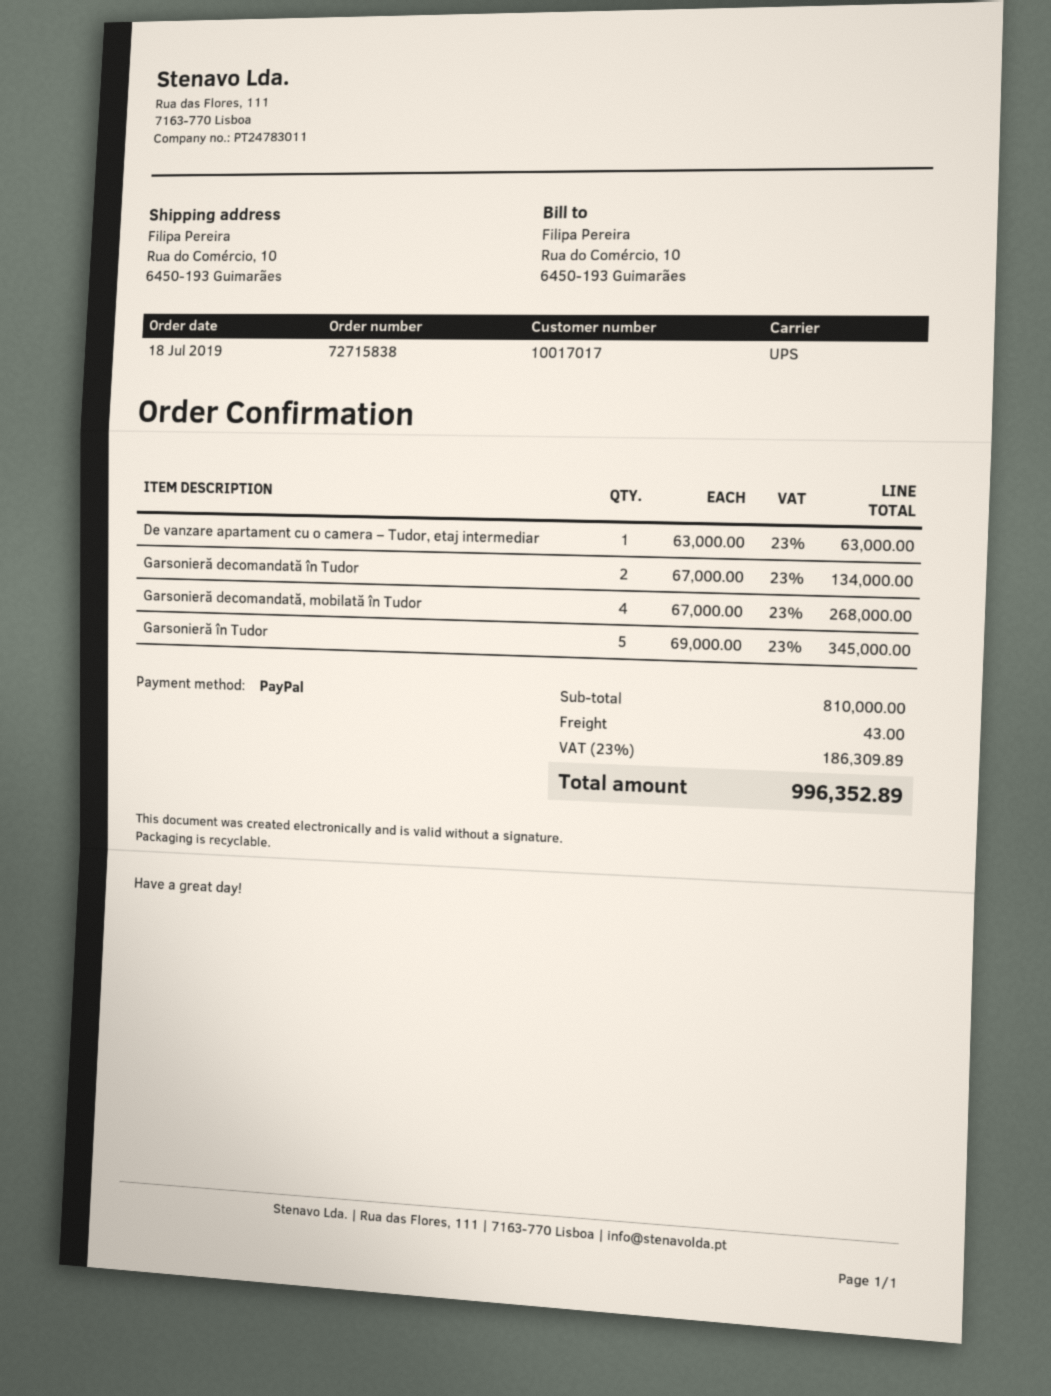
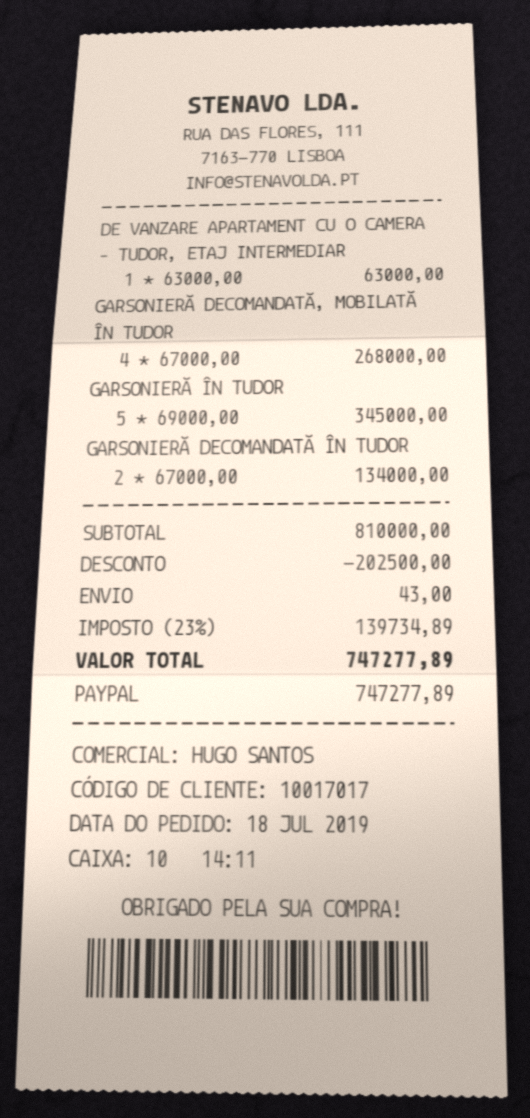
discount: none -> 202500.00
tax: 23% = 186309.89 -> 23% = 139734.89
total: 996352.89 -> 747277.89

